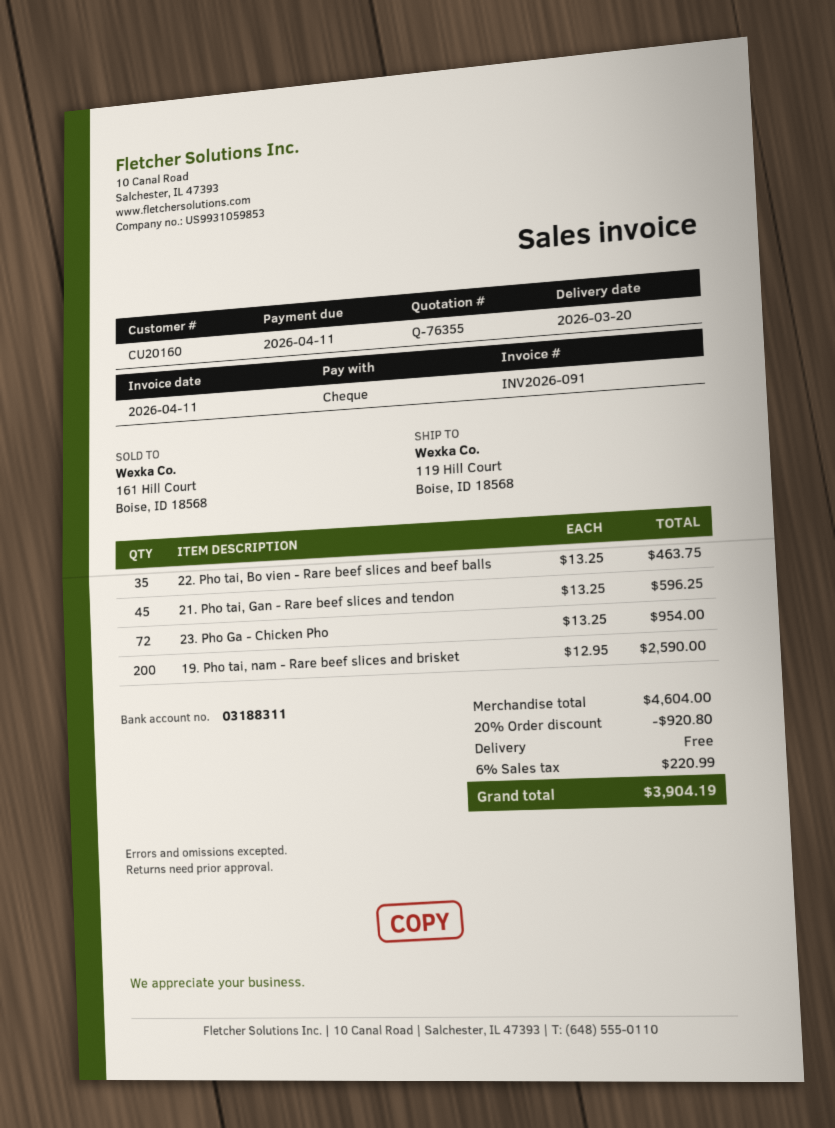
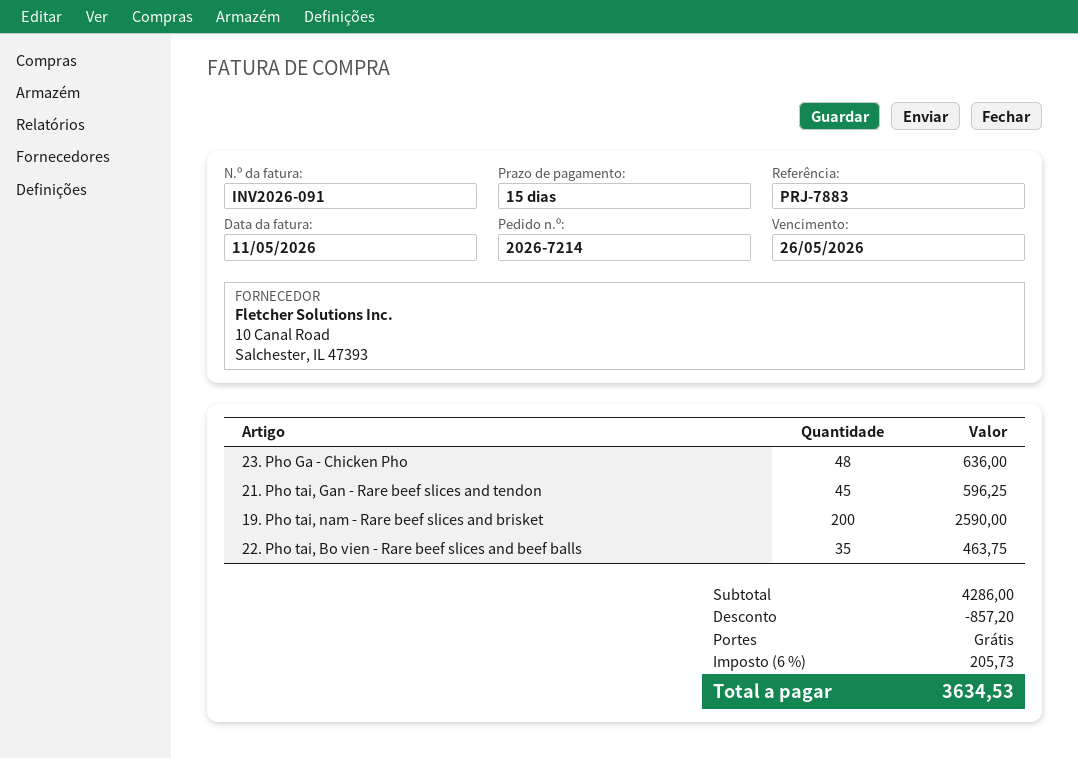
invoice date: 2026-04-11 -> 2026-05-11
due date: 2026-04-11 -> 2026-05-26
23. Pho Ga - Chicken Pho: 72 for 954.00 -> 48 for 636.00
subtotal: 4604.00 -> 4286.00
discount: 920.80 -> 857.20
tax: 6% = 220.99 -> 6% = 205.73
total: 3904.19 -> 3634.53

